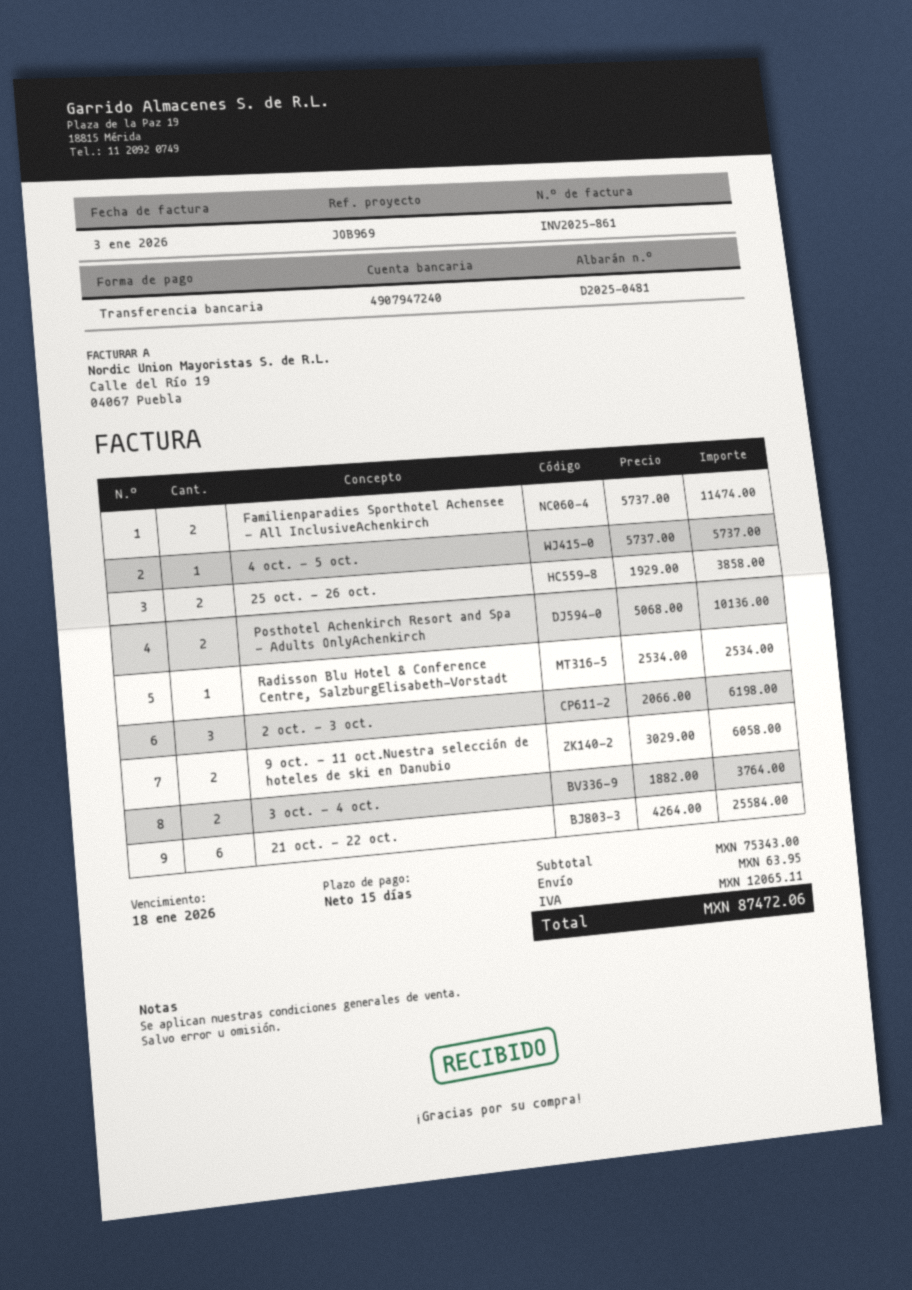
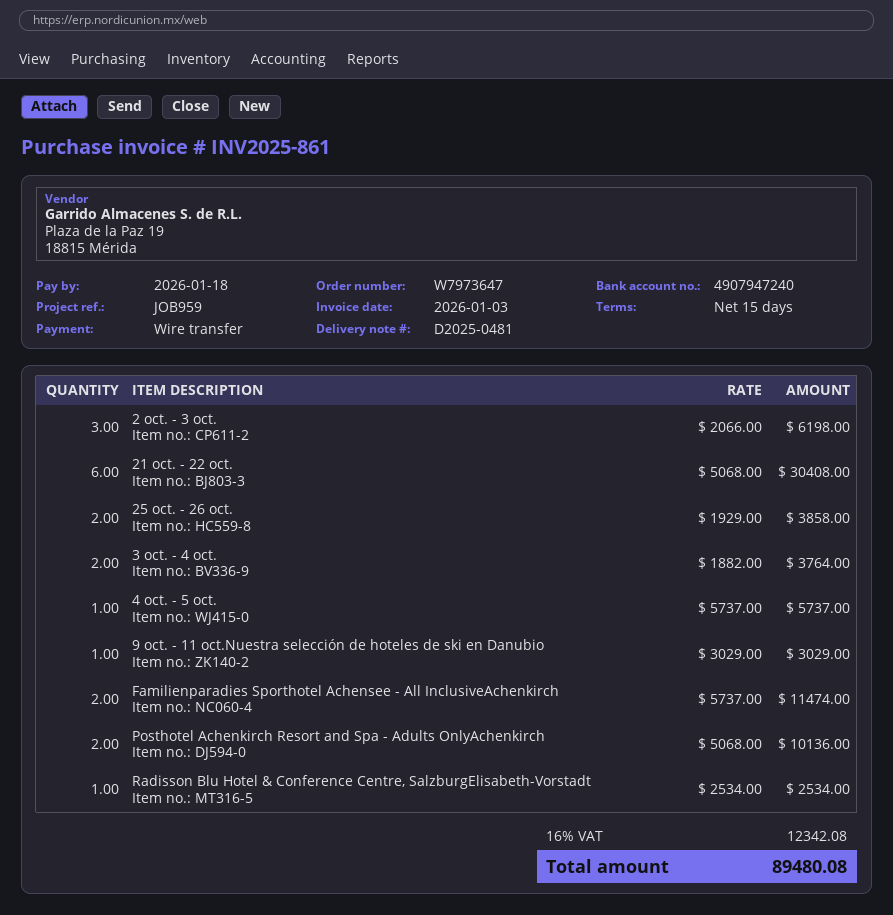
reference: JOB969 -> JOB959
9 oct. - 11 oct.Nuestra selección de hoteles de ski en Danubio: 2 x 3029.00 = 6058.00 -> 1 x 3029.00 = 3029.00
21 oct. - 22 oct.: 6 x 4264.00 = 25584.00 -> 6 x 5068.00 = 30408.00
shipping: 63.95 -> none
tax: 12065.11 -> 12342.08
total: 87472.06 -> 89480.08

